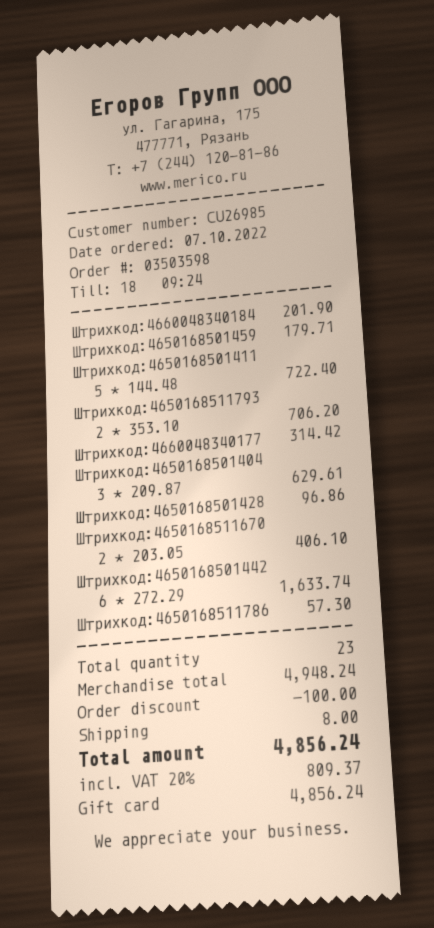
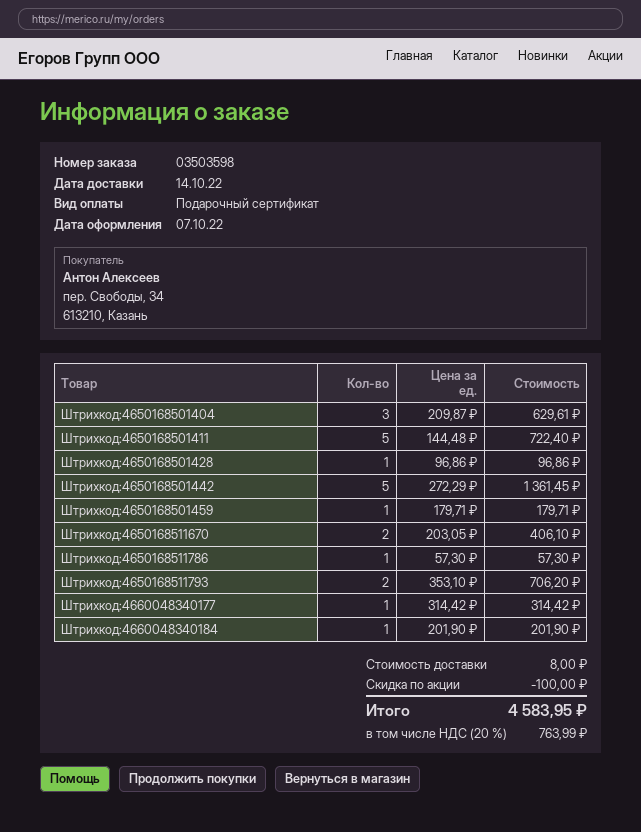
Штрихкод:4650168501442: 6 x 272.29 = 1633.74 -> 5 x 272.29 = 1361.45
tax: 20% = 809.37 -> 20% = 763.99
total: 4856.24 -> 4583.95

